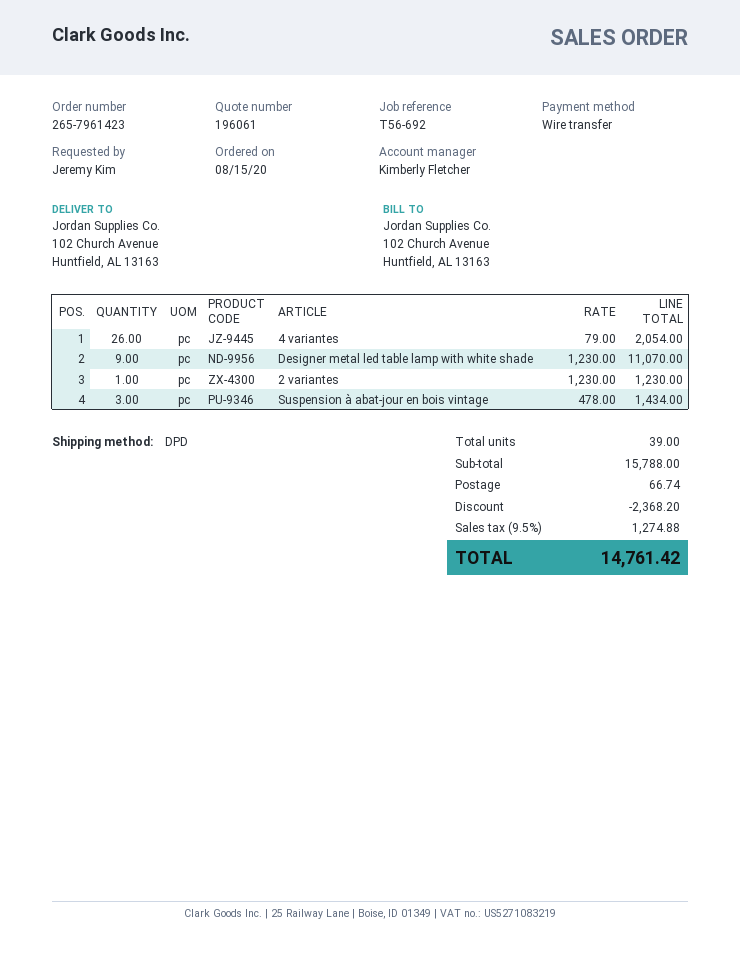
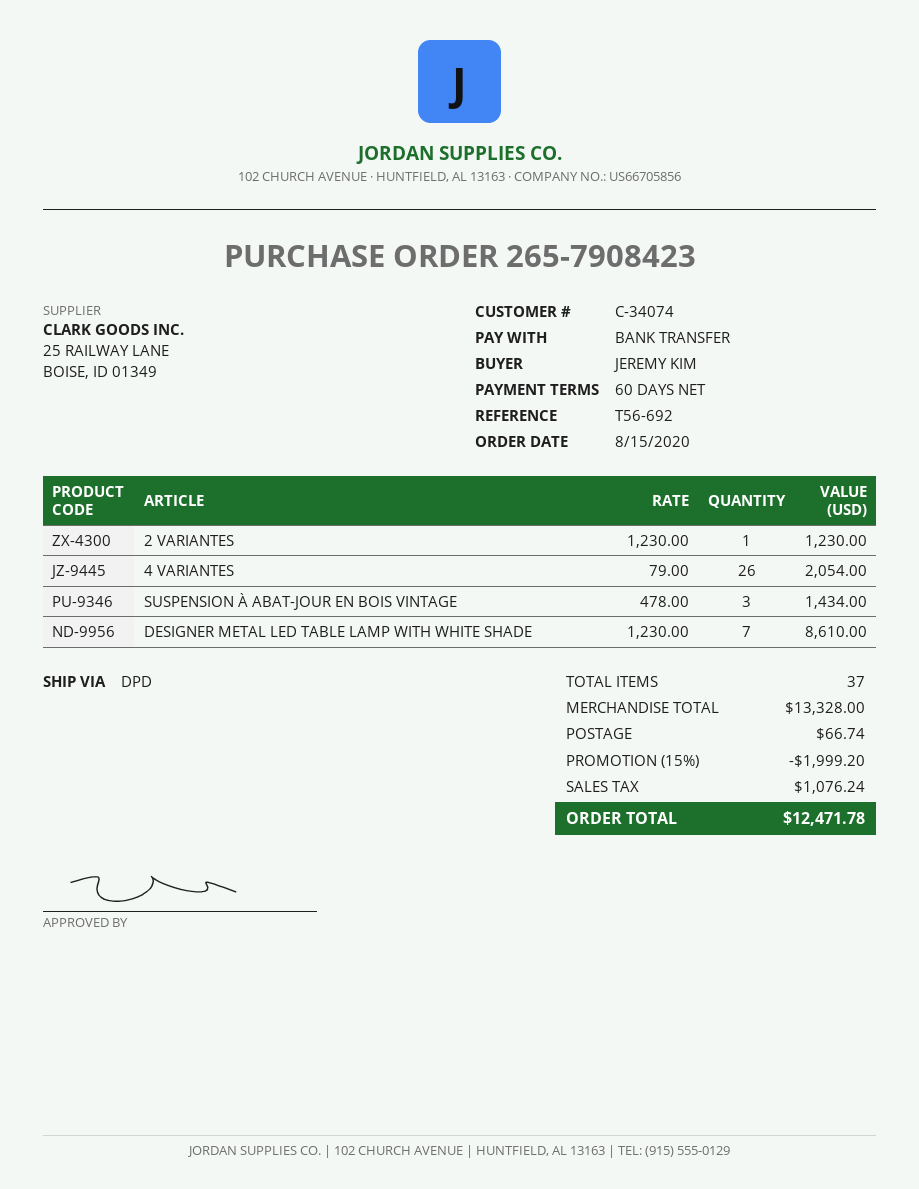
order number: 265-7961423 -> 265-7908423
Designer metal led table lamp with white shade: 9 x 1230.00 = 11070.00 -> 7 x 1230.00 = 8610.00
total quantity: 39 -> 37
subtotal: 15788.00 -> 13328.00
discount: 2368.20 -> 1999.20
tax: 1274.88 -> 1076.24
total: 14761.42 -> 12471.78

